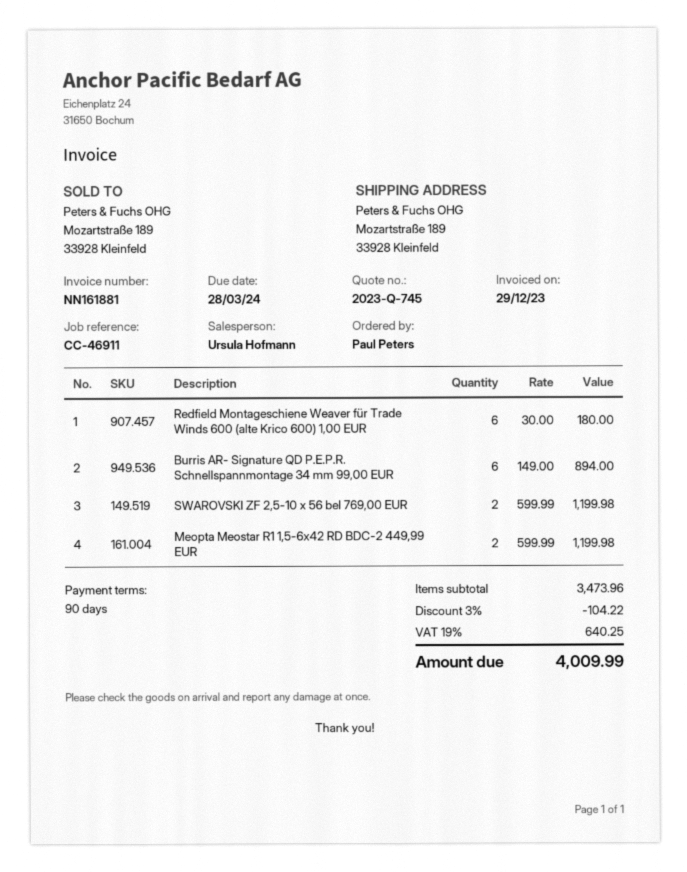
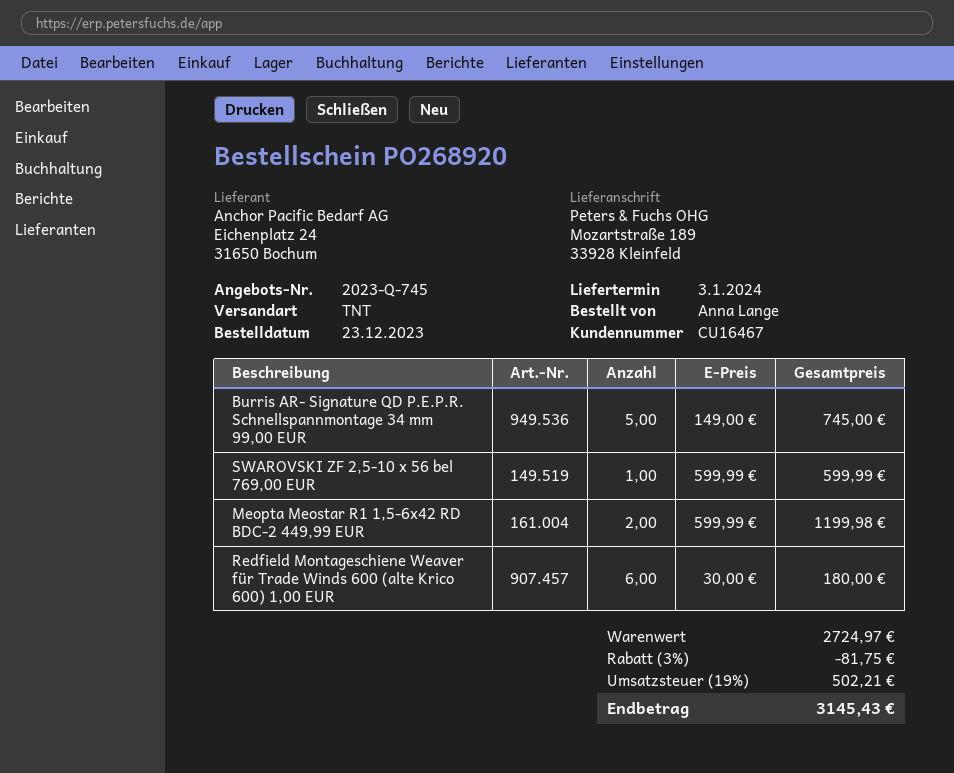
ordered by: Paul Peters -> Anna Lange
Burris AR- Signature QD P.E.P.R. Schnellspannmontage 34 mm 99,00 EUR: 6 x 149.00 = 894.00 -> 5 x 149.00 = 745.00
SWAROVSKI ZF 2,5-10 x 56 bel 769,00 EUR: 2 x 599.99 = 1199.98 -> 1 x 599.99 = 599.99
subtotal: 3473.96 -> 2724.97
discount: 3% = 104.22 -> 3% = 81.75
tax: 19% = 640.25 -> 19% = 502.21
total: 4009.99 -> 3145.43

